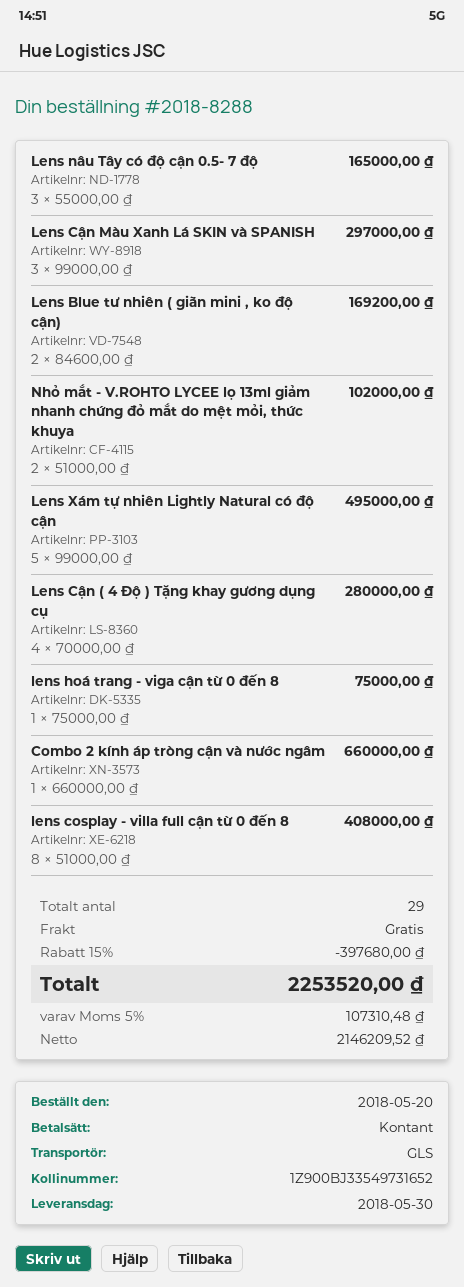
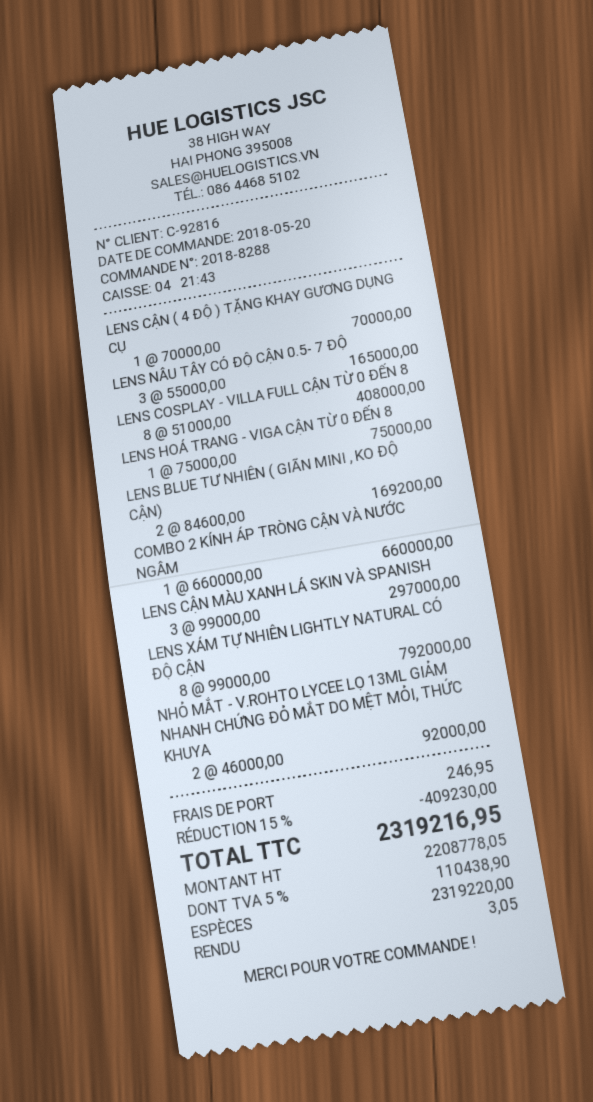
Nhỏ mắt - V.ROHTO LYCEE lọ 13ml giảm nhanh chứng đỏ mắt do mệt mỏi, thức khuya: 2 x 51000.00 = 102000.00 -> 2 x 46000.00 = 92000.00
Lens Xám tự nhiên Lightly Natural có độ cận: 5 x 99000.00 = 495000.00 -> 8 x 99000.00 = 792000.00
Lens Cận ( 4 Độ ) Tặng khay gương dụng cụ: 4 x 70000.00 = 280000.00 -> 1 x 70000.00 = 70000.00
discount: 15% = 397680.00 -> 15% = 409230.00
shipping: 0.00 -> 246.95
net: 2146209.52 -> 2208778.05
tax: 5% = 107310.48 -> 5% = 110438.90
total: 2253520.00 -> 2319216.95

